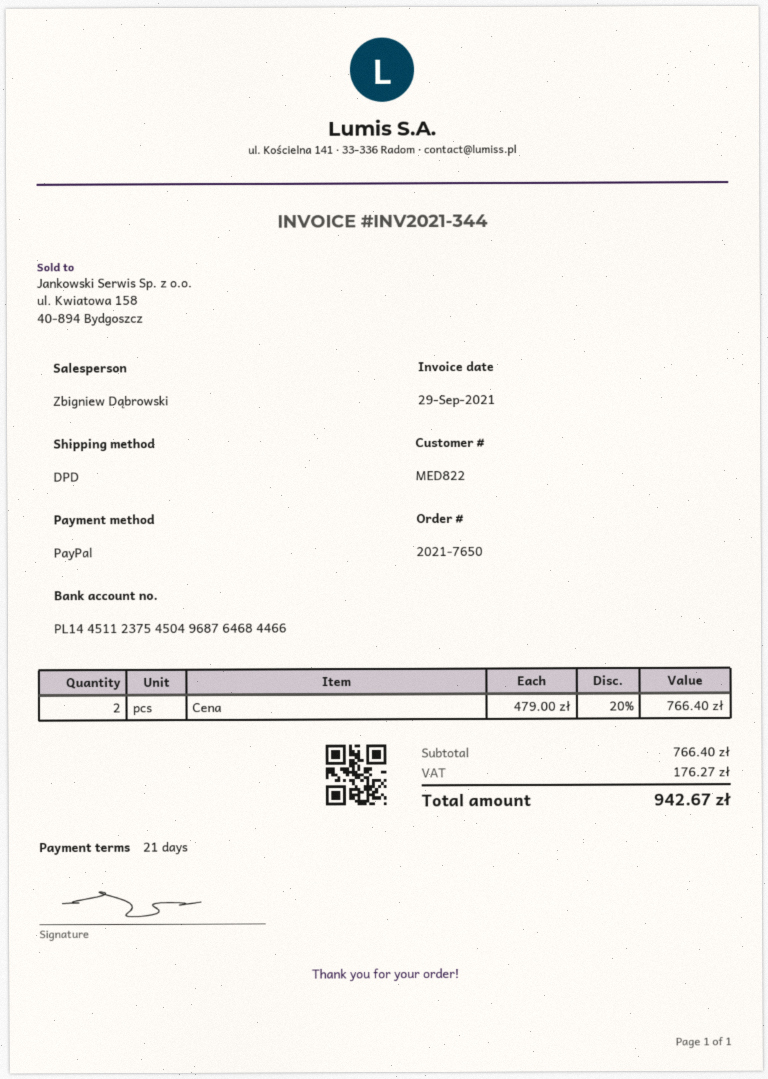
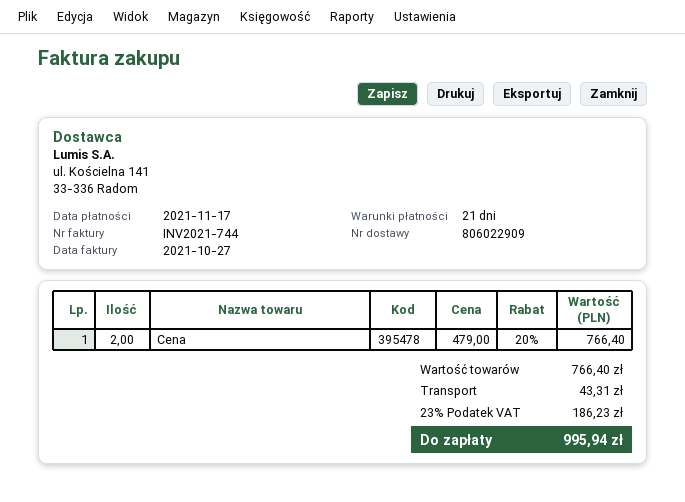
invoice number: INV2021-344 -> INV2021-744
invoice date: 2021-09-29 -> 2021-10-27
shipping: none -> 43.31
tax: 176.27 -> 186.23
total: 942.67 -> 995.94

